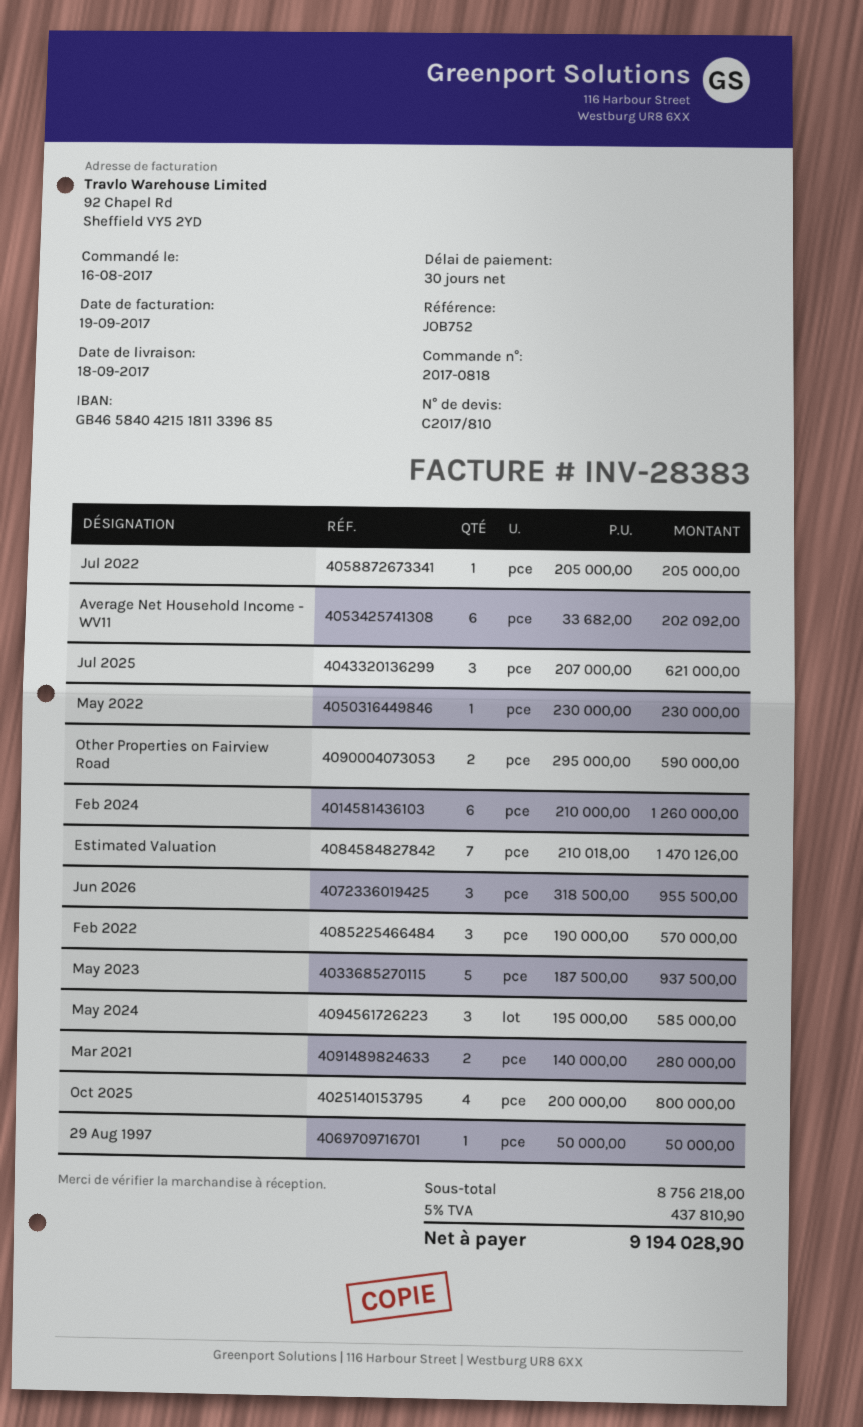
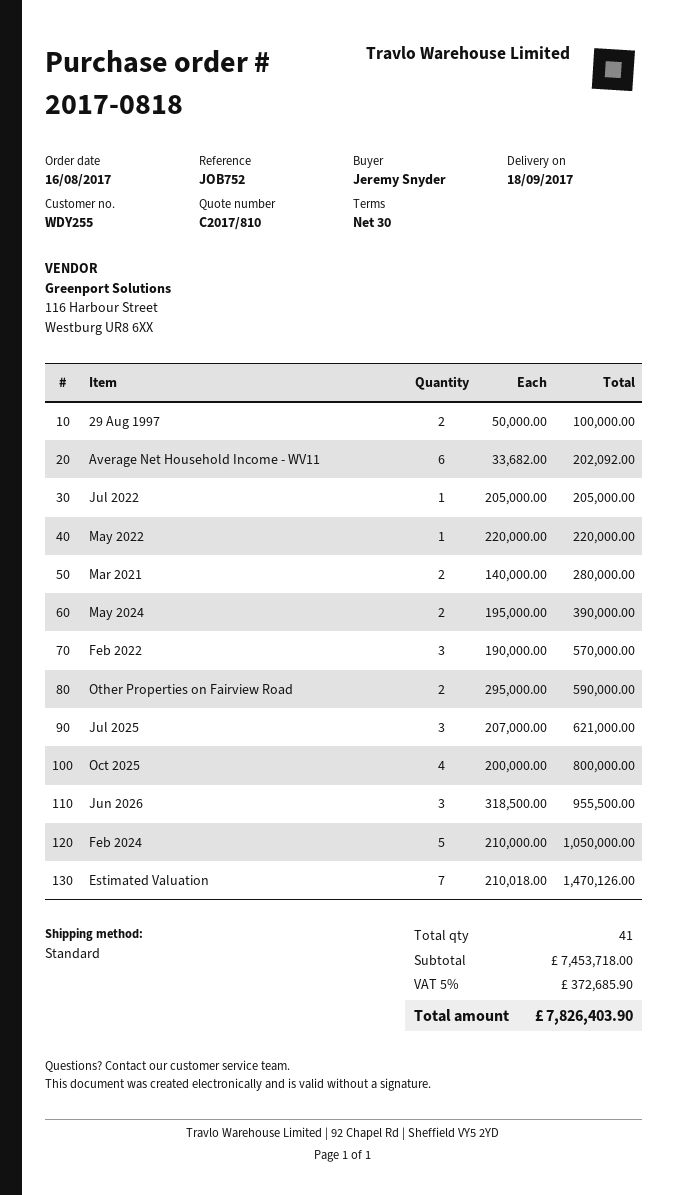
May 2022: 1 x 230000.00 = 230000.00 -> 1 x 220000.00 = 220000.00
Feb 2024: 6 x 210000.00 = 1260000.00 -> 5 x 210000.00 = 1050000.00
May 2023: 5 x 187500.00 = 937500.00 -> none
May 2024: 3 x 195000.00 = 585000.00 -> 2 x 195000.00 = 390000.00
29 Aug 1997: 1 x 50000.00 = 50000.00 -> 2 x 50000.00 = 100000.00
subtotal: 8756218.00 -> 7453718.00
tax: 5% = 437810.90 -> 5% = 372685.90
total: 9194028.90 -> 7826403.90

